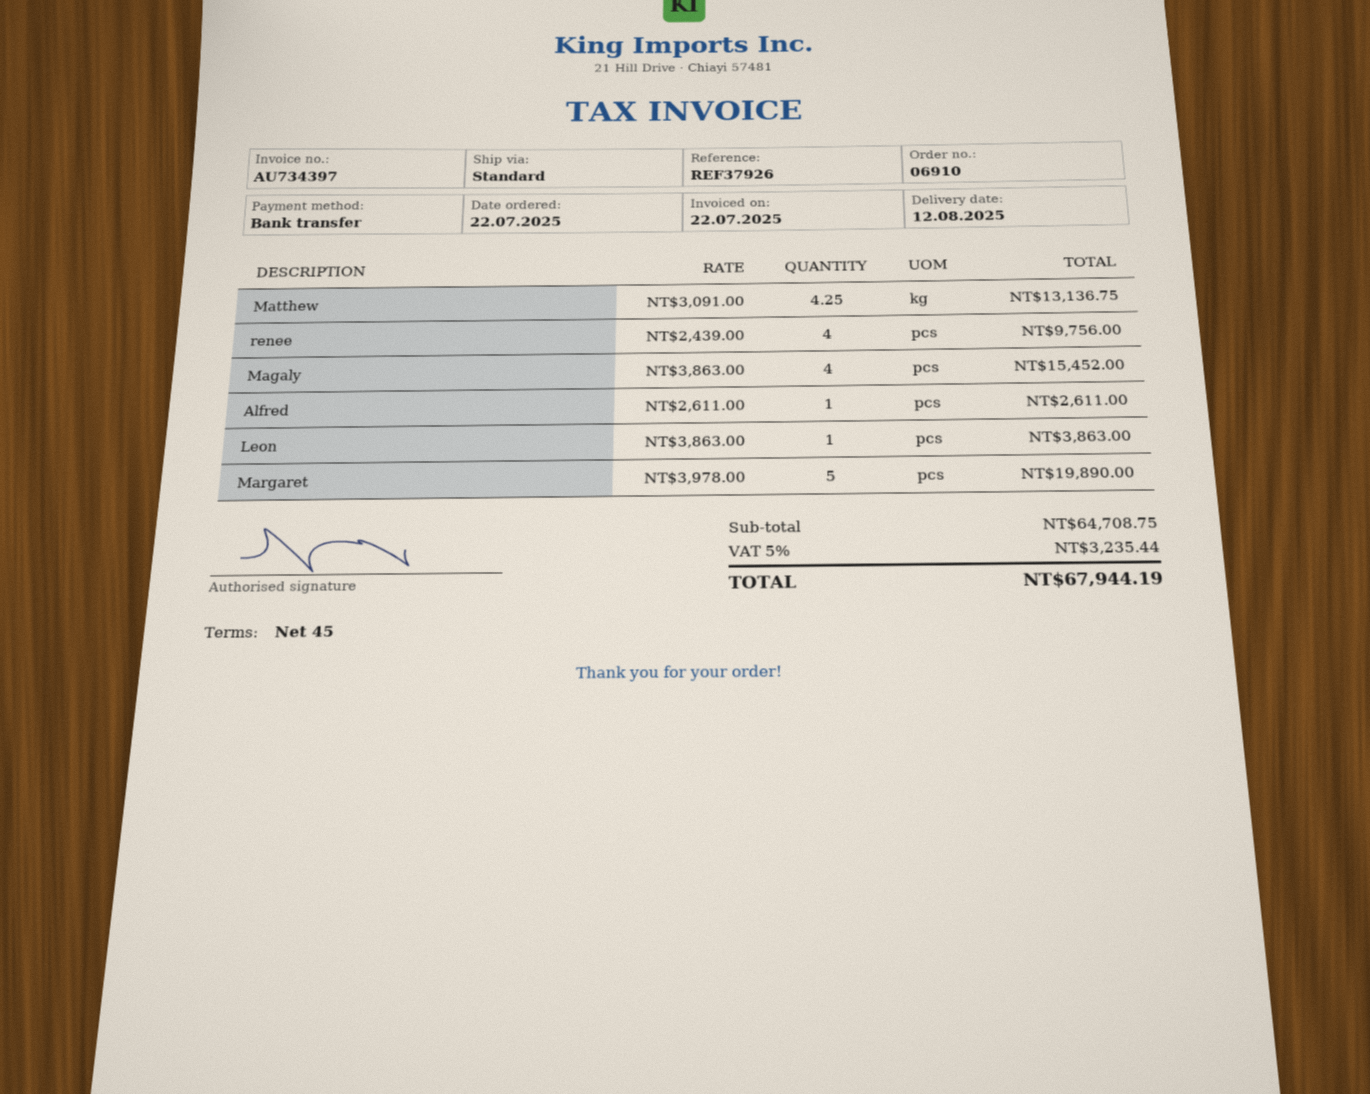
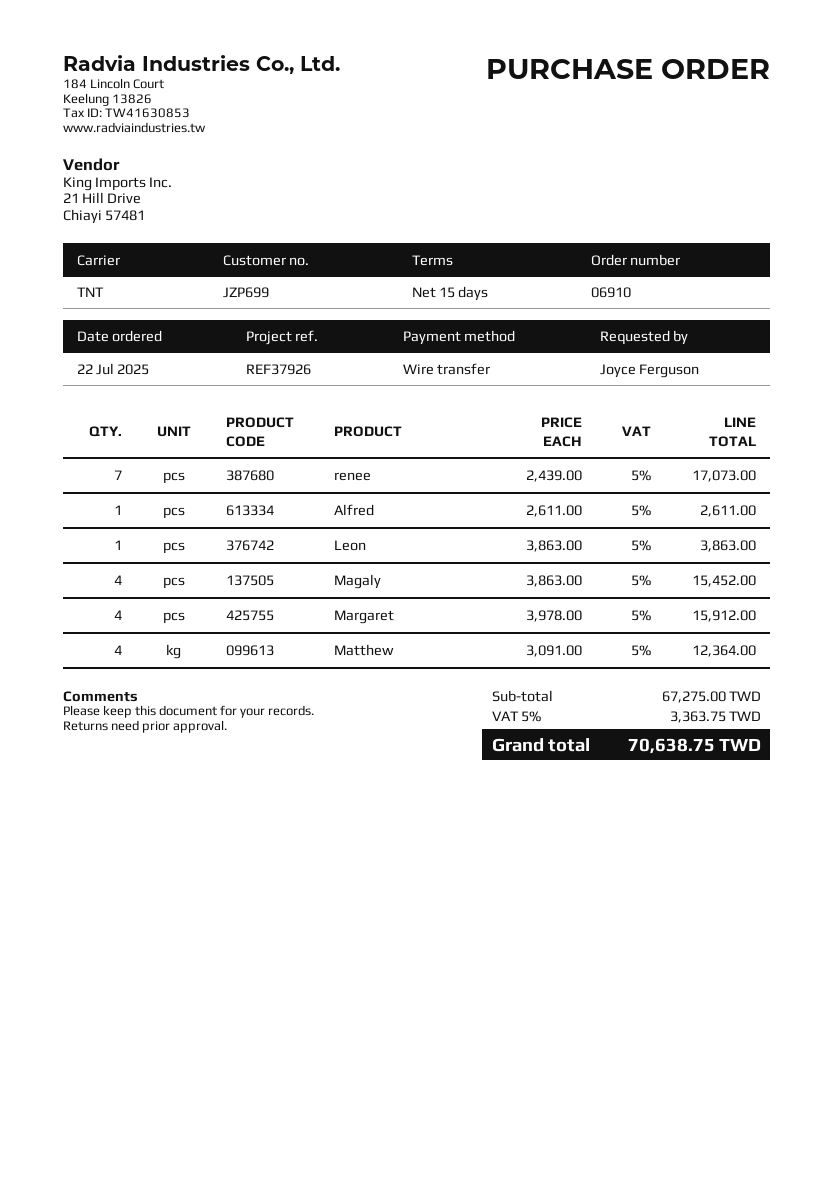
payment terms: 45 days -> 15 days
shipping method: standard -> TNT
Matthew: 4.25 x 3091.00 = 13136.75 -> 4 x 3091.00 = 12364.00
renee: 4 x 2439.00 = 9756.00 -> 7 x 2439.00 = 17073.00
Margaret: 5 x 3978.00 = 19890.00 -> 4 x 3978.00 = 15912.00
subtotal: 64708.75 -> 67275.00
tax: 5% = 3235.44 -> 5% = 3363.75
total: 67944.19 -> 70638.75

